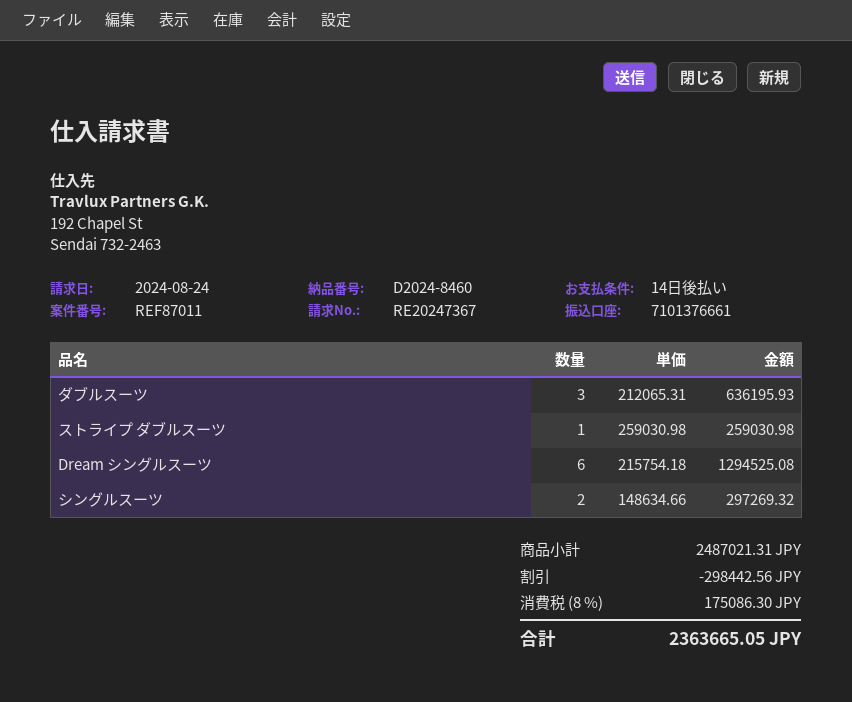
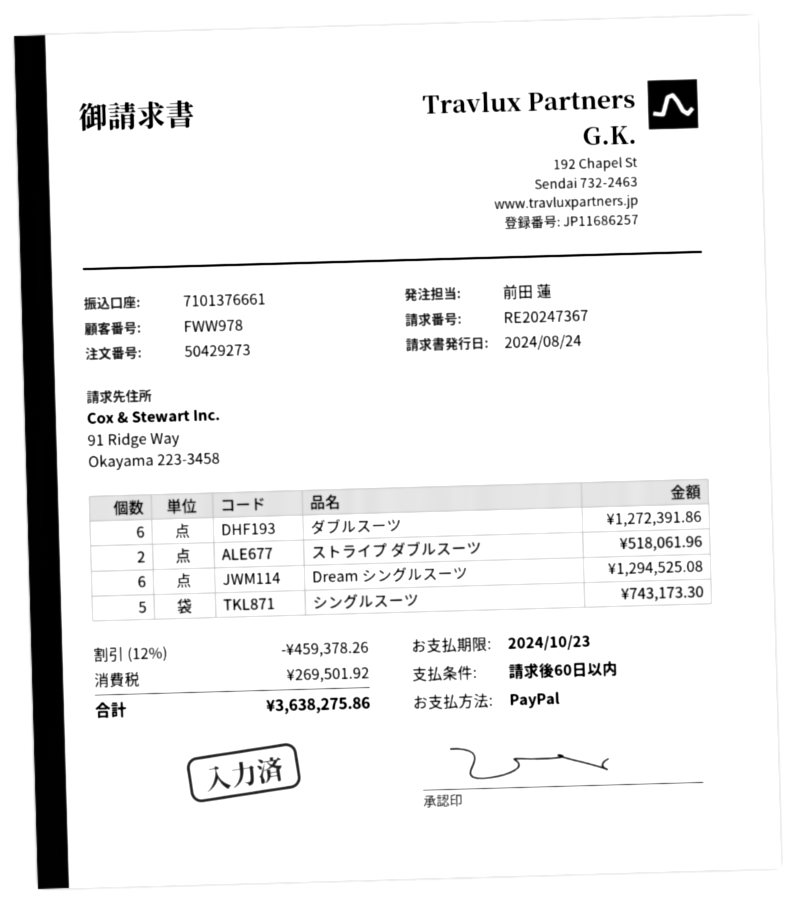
payment terms: 14 days -> 60 days
ダブルスーツ: 3 for 636195.93 -> 6 for 1272391.86
ストライプ ダブルスーツ: 1 for 259030.98 -> 2 for 518061.96
シングルスーツ: 2 for 297269.32 -> 5 for 743173.30
discount: 298442.56 -> 459378.26
tax: 175086.30 -> 269501.92
total: 2363665.05 -> 3638275.86

